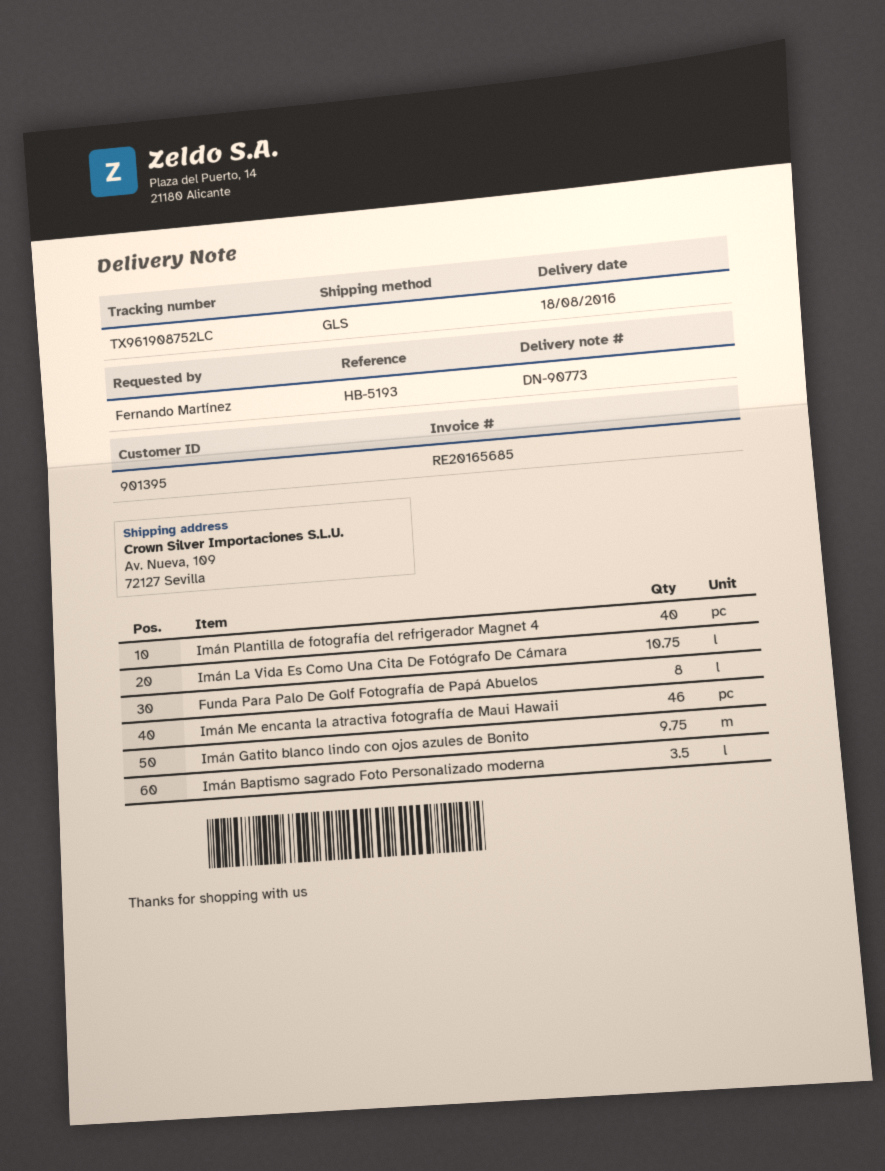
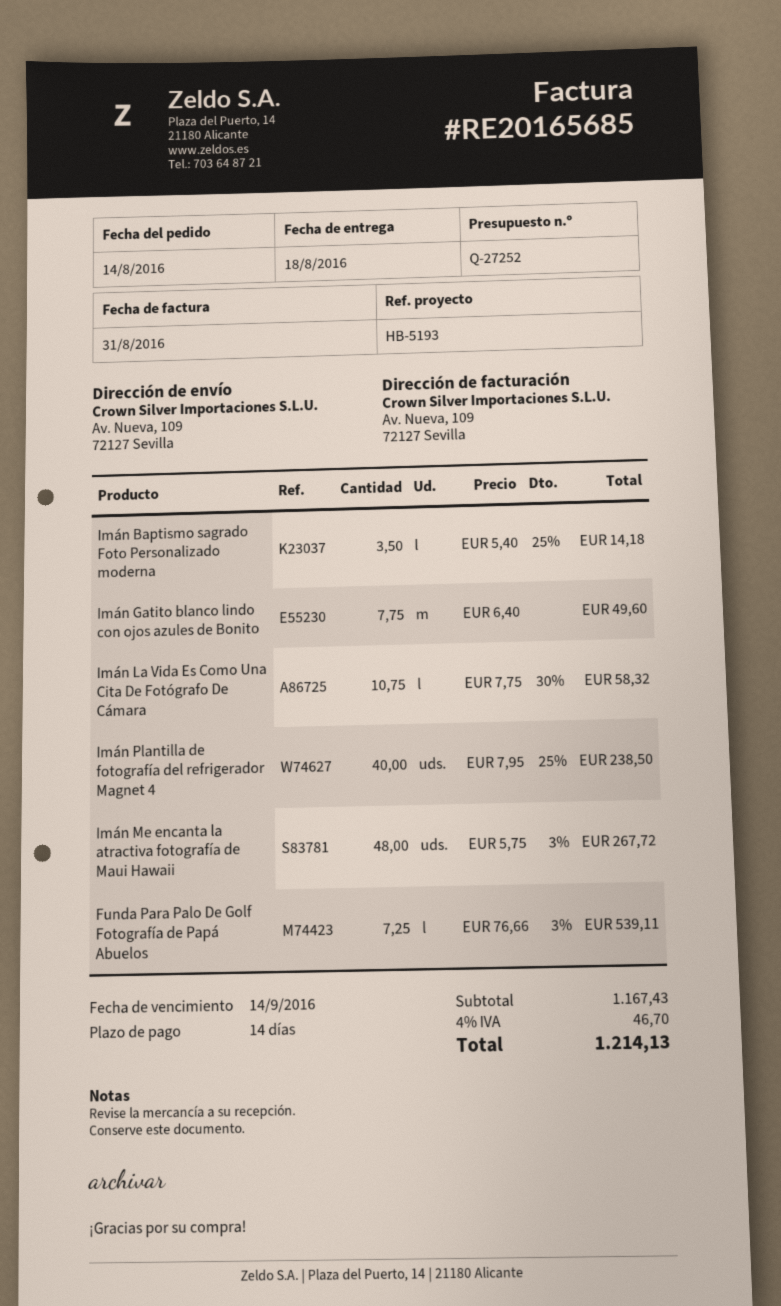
Funda Para Palo De Golf Fotografía de Papá Abuelos: 8 -> 7.25
Imán Me encanta la atractiva fotografía de Maui Hawaii: 46 -> 48
Imán Gatito blanco lindo con ojos azules de Bonito: 9.75 -> 7.75

